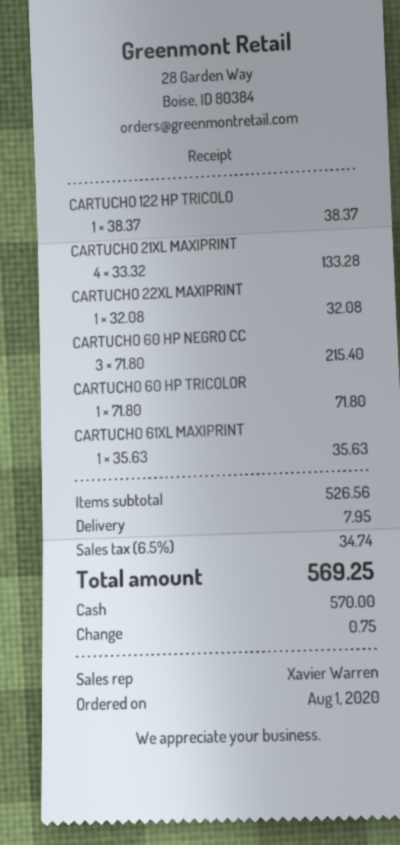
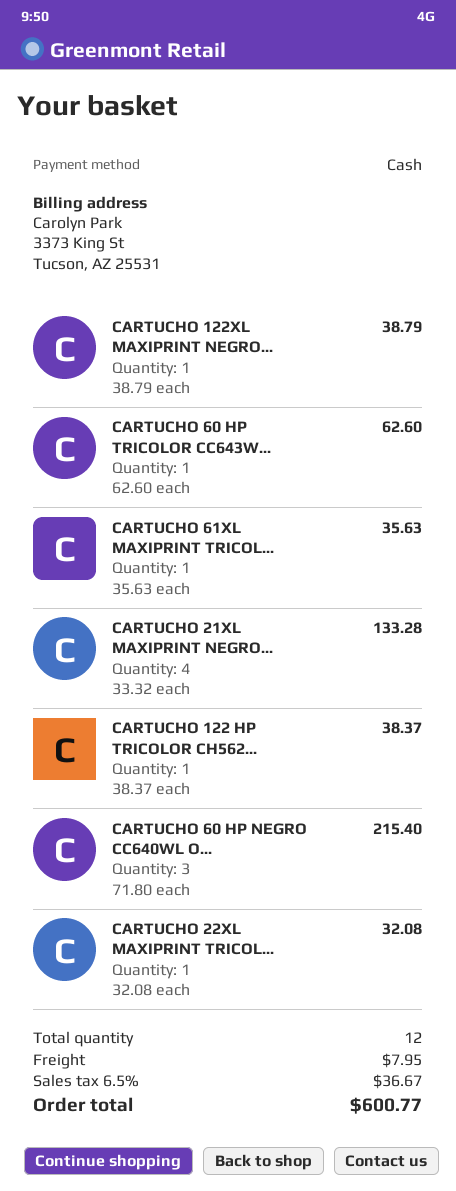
CARTUCHO 60 HP TRICOLOR: 1 x 71.80 = 71.80 -> 1 x 62.60 = 62.60
CARTUCHO 122XL MAXIPRINT NEGRO...: none -> 1 x 38.79 = 38.79
tax: 6.5% = 34.74 -> 6.5% = 36.67
total: 569.25 -> 600.77

